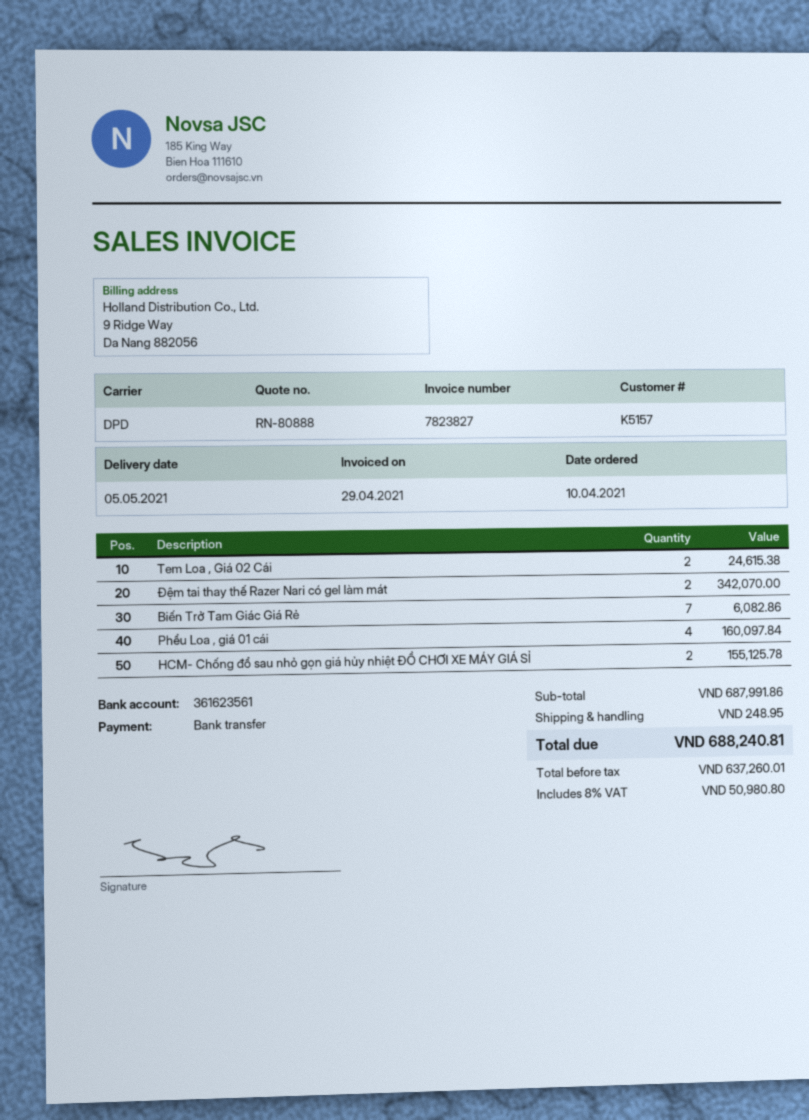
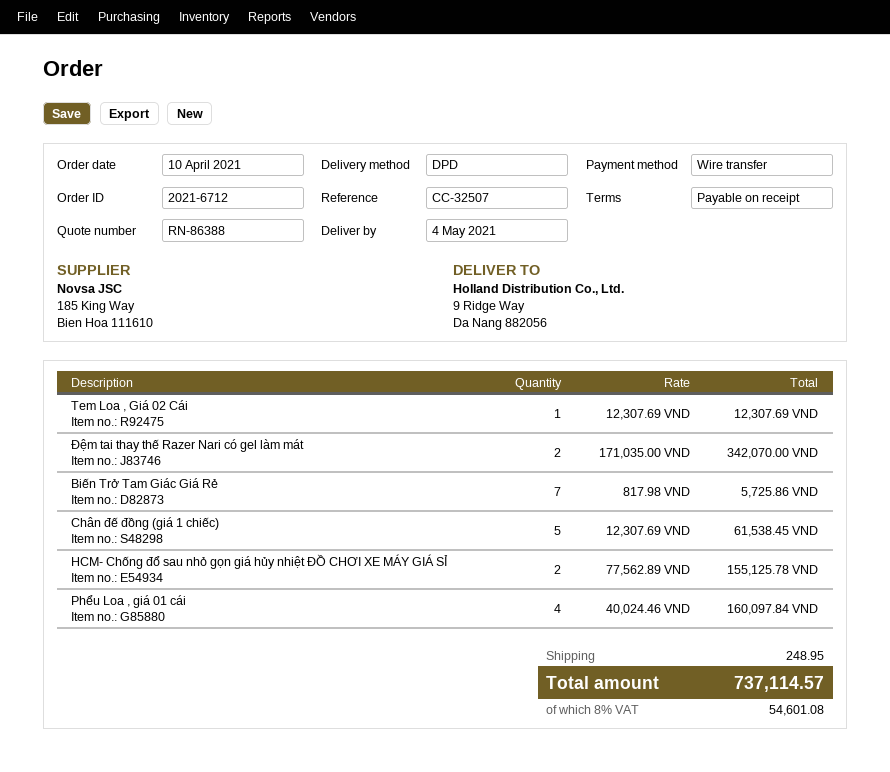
quote number: RN-80888 -> RN-86388
delivery date: 2021-05-05 -> 2021-05-04
Tem Loa , Giá 02 Cái: 2 for 24615.38 -> 1 for 12307.69
Biến Trở Tam Giác Giá Rẻ: 7 for 6082.86 -> 7 for 5725.86
Chân đế đồng (giá 1 chiếc): none -> 5 for 61538.45
tax: 8% = 50980.80 -> 8% = 54601.08
total: 688240.81 -> 737114.57

